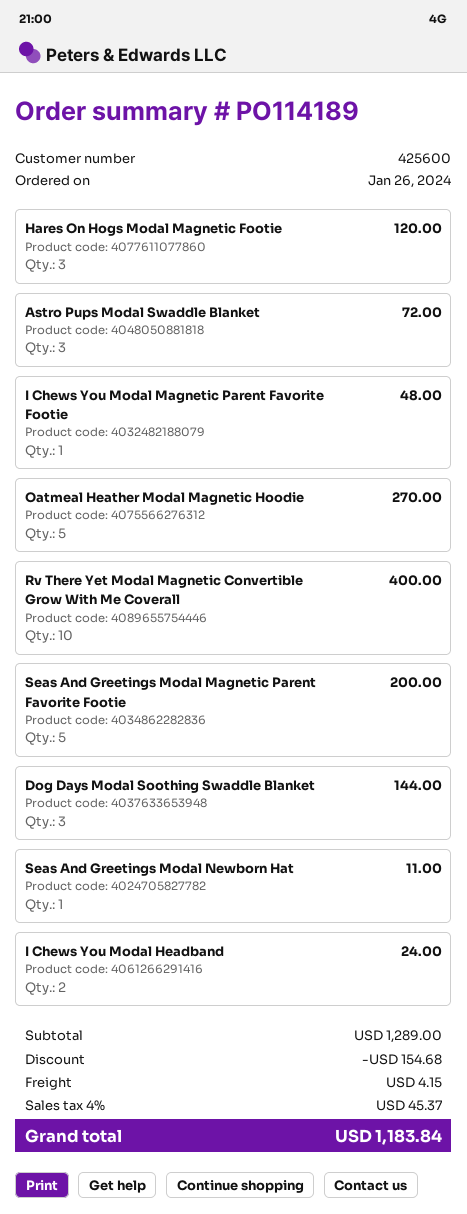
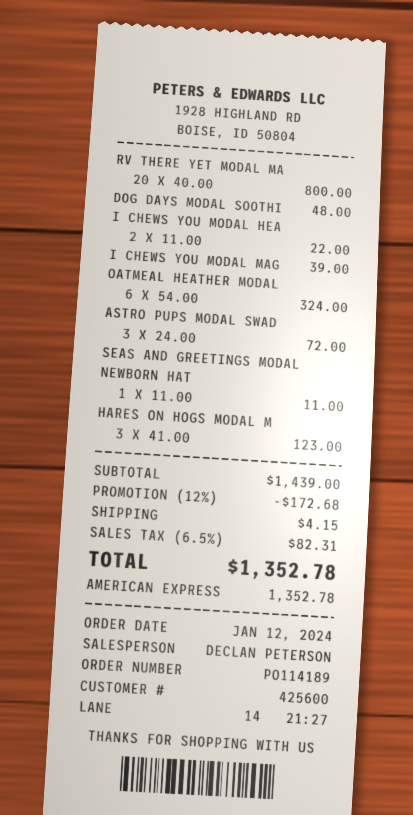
order date: 2024-01-26 -> 2024-01-12
Hares On Hogs Modal Magnetic Footie: 3 for 120.00 -> 3 for 123.00
I Chews You Modal Magnetic Parent Favorite Footie: 1 for 48.00 -> 1 for 39.00
Oatmeal Heather Modal Magnetic Hoodie: 5 for 270.00 -> 6 for 324.00
Rv There Yet Modal Magnetic Convertible Grow With Me Coverall: 10 for 400.00 -> 20 for 800.00
Seas And Greetings Modal Magnetic Parent Favorite Footie: 5 for 200.00 -> none
Dog Days Modal Soothing Swaddle Blanket: 3 for 144.00 -> 1 for 48.00
I Chews You Modal Headband: 2 for 24.00 -> 2 for 22.00
subtotal: 1289.00 -> 1439.00
discount: 154.68 -> 172.68
tax: 4% = 45.37 -> 6.5% = 82.31
total: 1183.84 -> 1352.78

